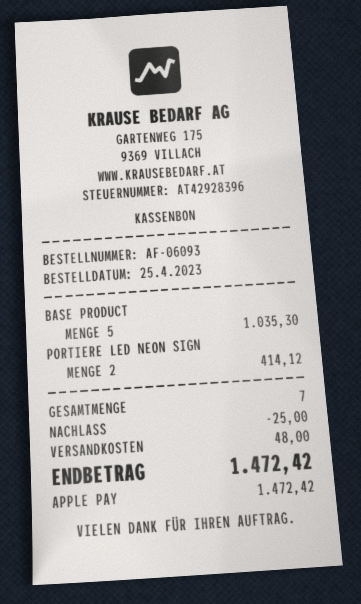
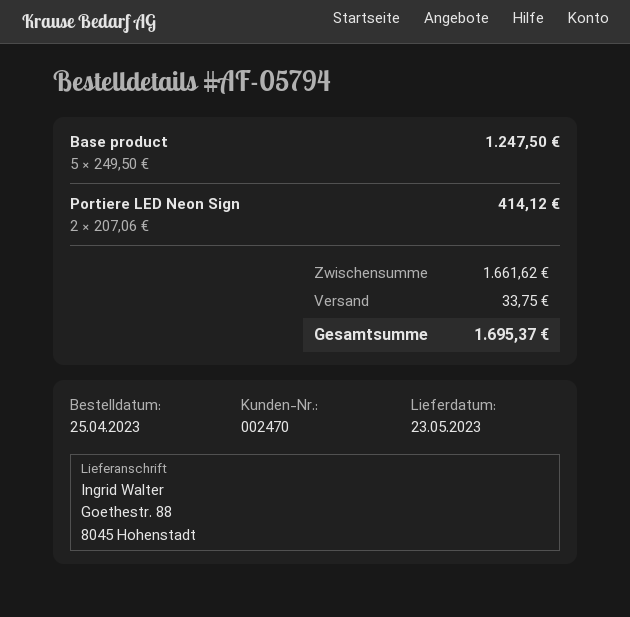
order number: AF-06093 -> AF-05794
BASE PRODUCT: 5 for 1035.30 -> 5 for 1247.50
discount: 25.00 -> none
shipping: 48.00 -> 33.75
total: 1472.42 -> 1695.37

